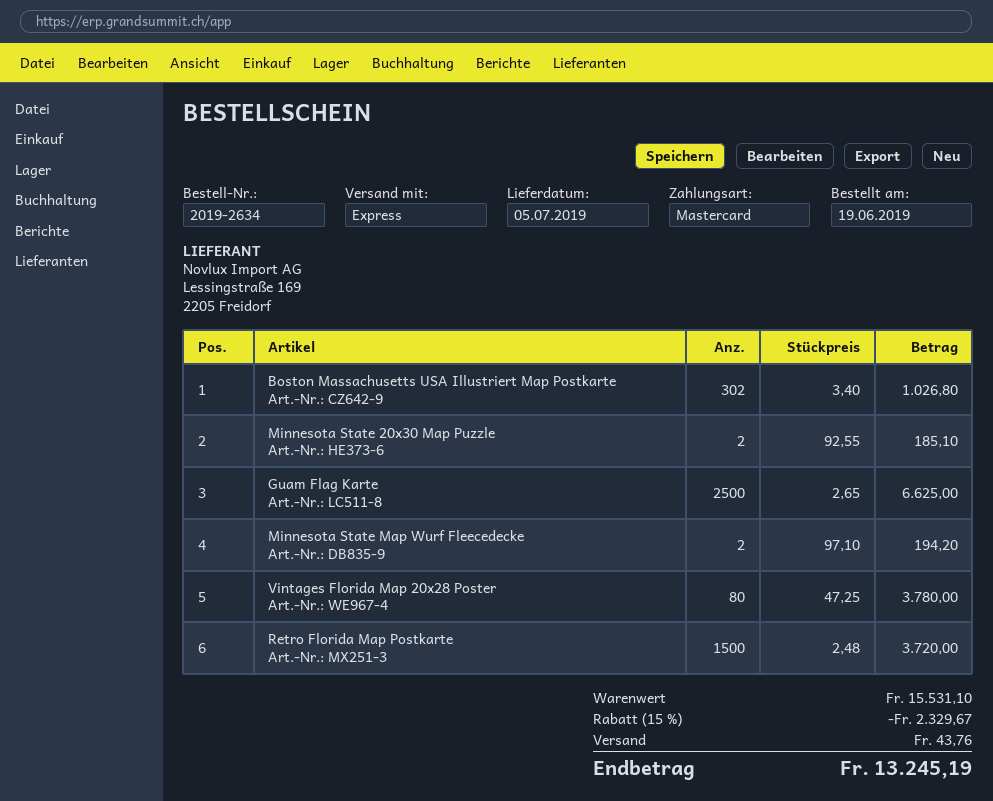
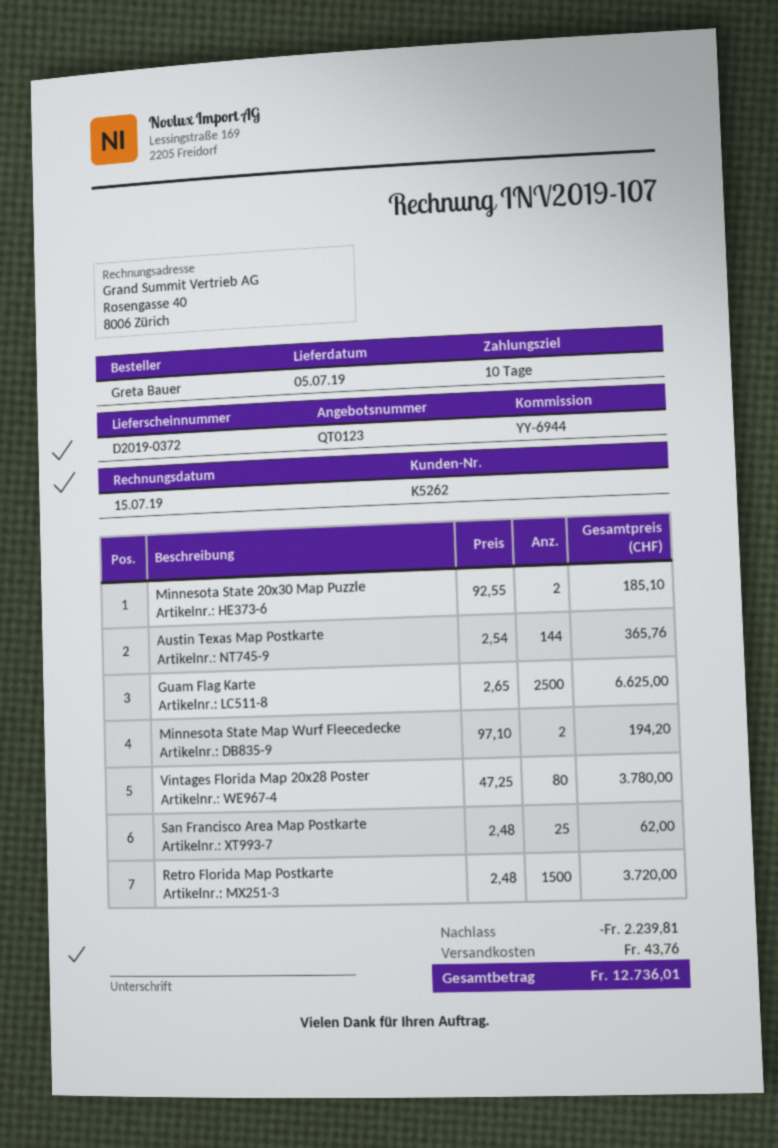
Boston Massachusetts USA Illustriert Map Postkarte: 302 x 3.40 = 1026.80 -> none
Austin Texas Map Postkarte: none -> 144 x 2.54 = 365.76
San Francisco Area Map Postkarte: none -> 25 x 2.48 = 62.00
discount: 2329.67 -> 2239.81
total: 13245.19 -> 12736.01

